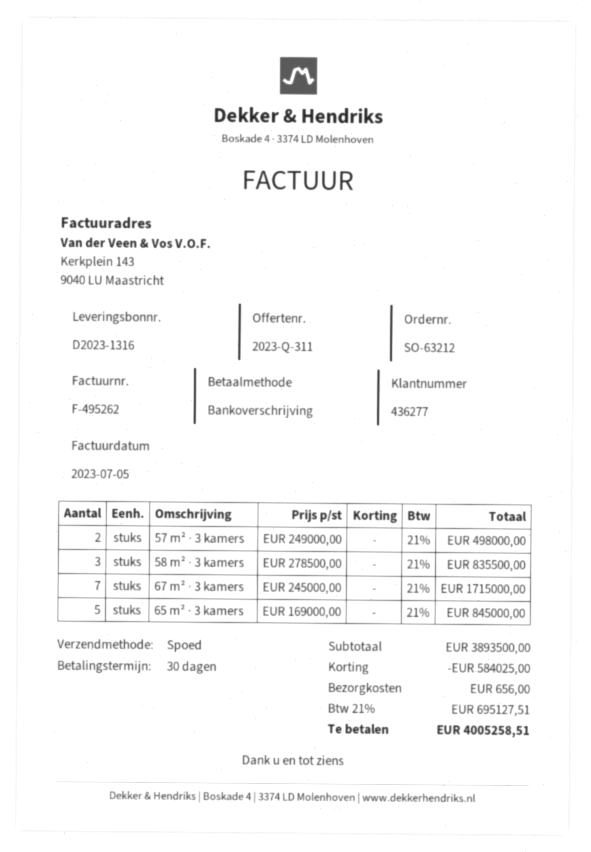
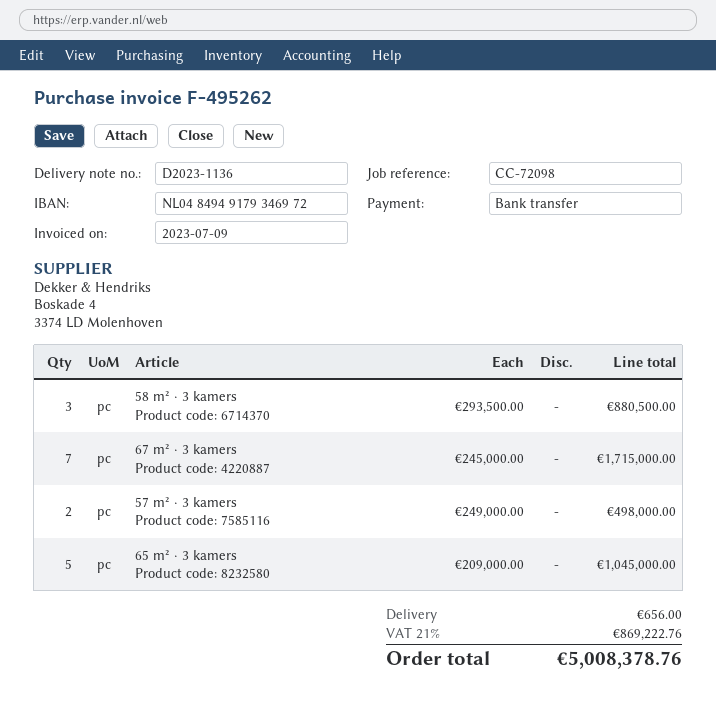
delivery note number: D2023-1316 -> D2023-1136
invoice date: 2023-07-05 -> 2023-07-09
58 m² · 3 kamers: 3 x 278500.00 = 835500.00 -> 3 x 293500.00 = 880500.00
65 m² · 3 kamers: 5 x 169000.00 = 845000.00 -> 5 x 209000.00 = 1045000.00
discount: 584025.00 -> none
tax: 21% = 695127.51 -> 21% = 869222.76
total: 4005258.51 -> 5008378.76

